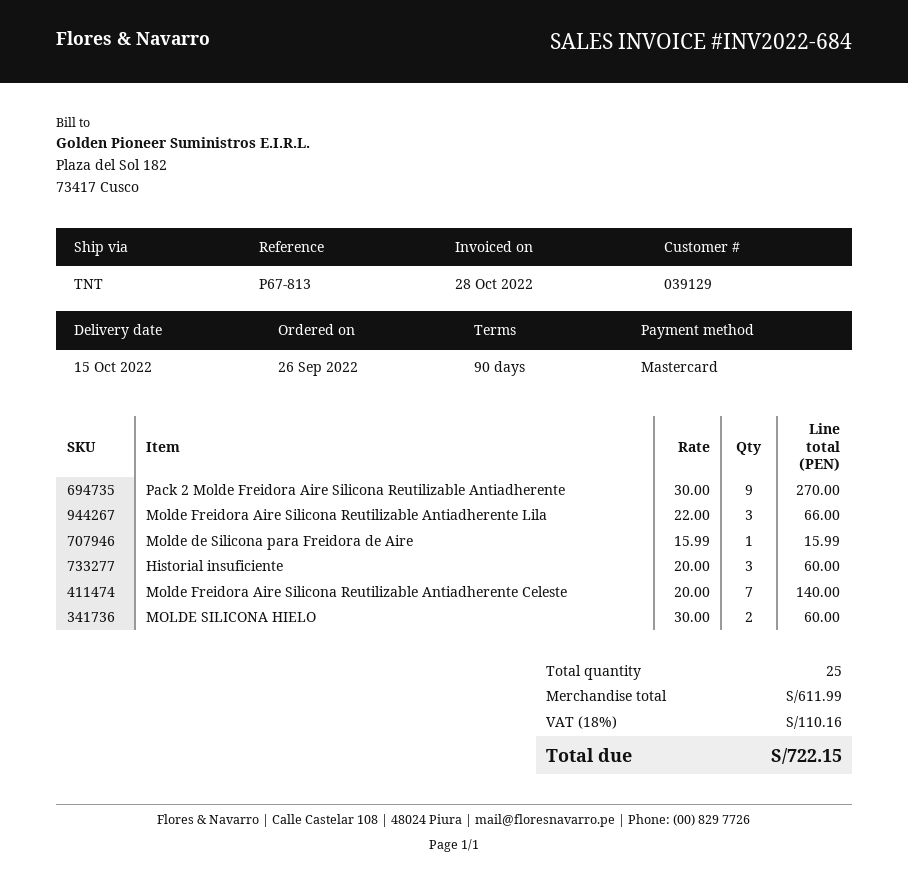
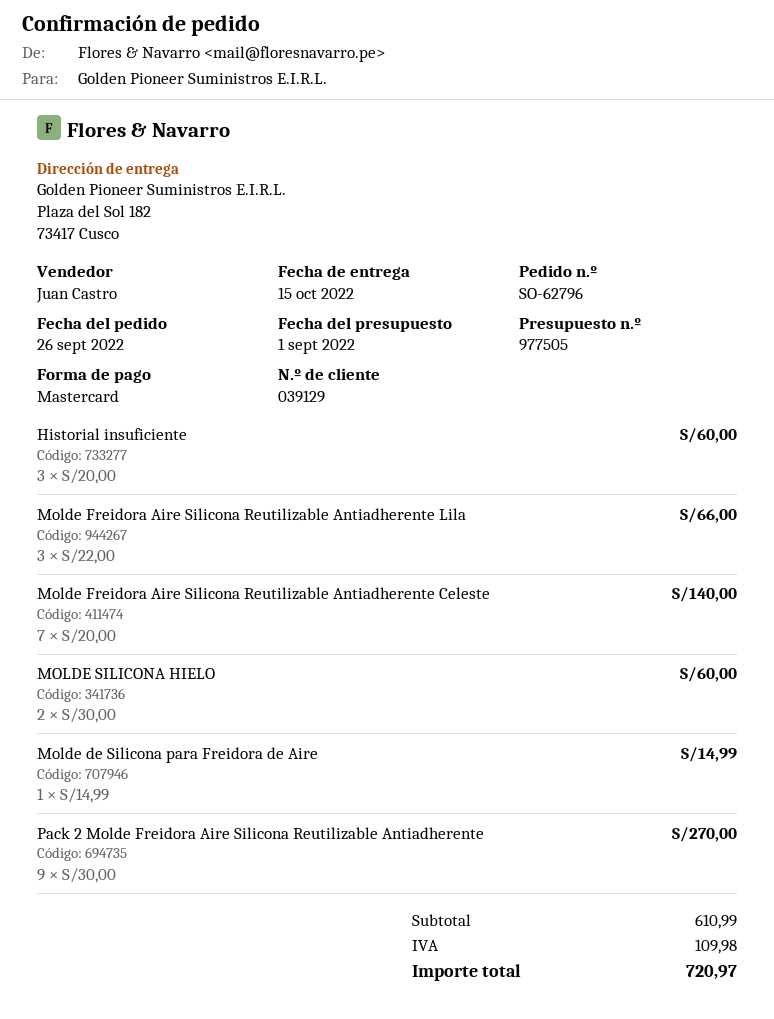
Molde de Silicona para Freidora de Aire: 1 x 15.99 = 15.99 -> 1 x 14.99 = 14.99
subtotal: 611.99 -> 610.99
tax: 110.16 -> 109.98
total: 722.15 -> 720.97

